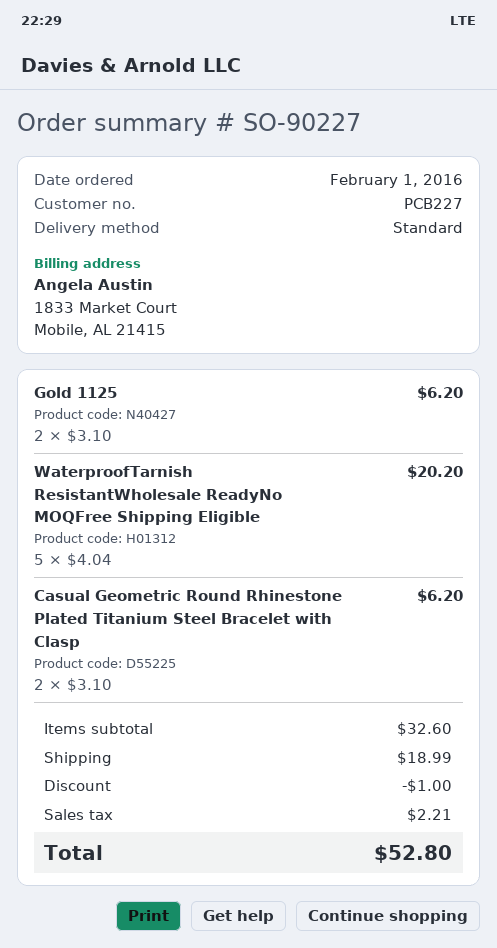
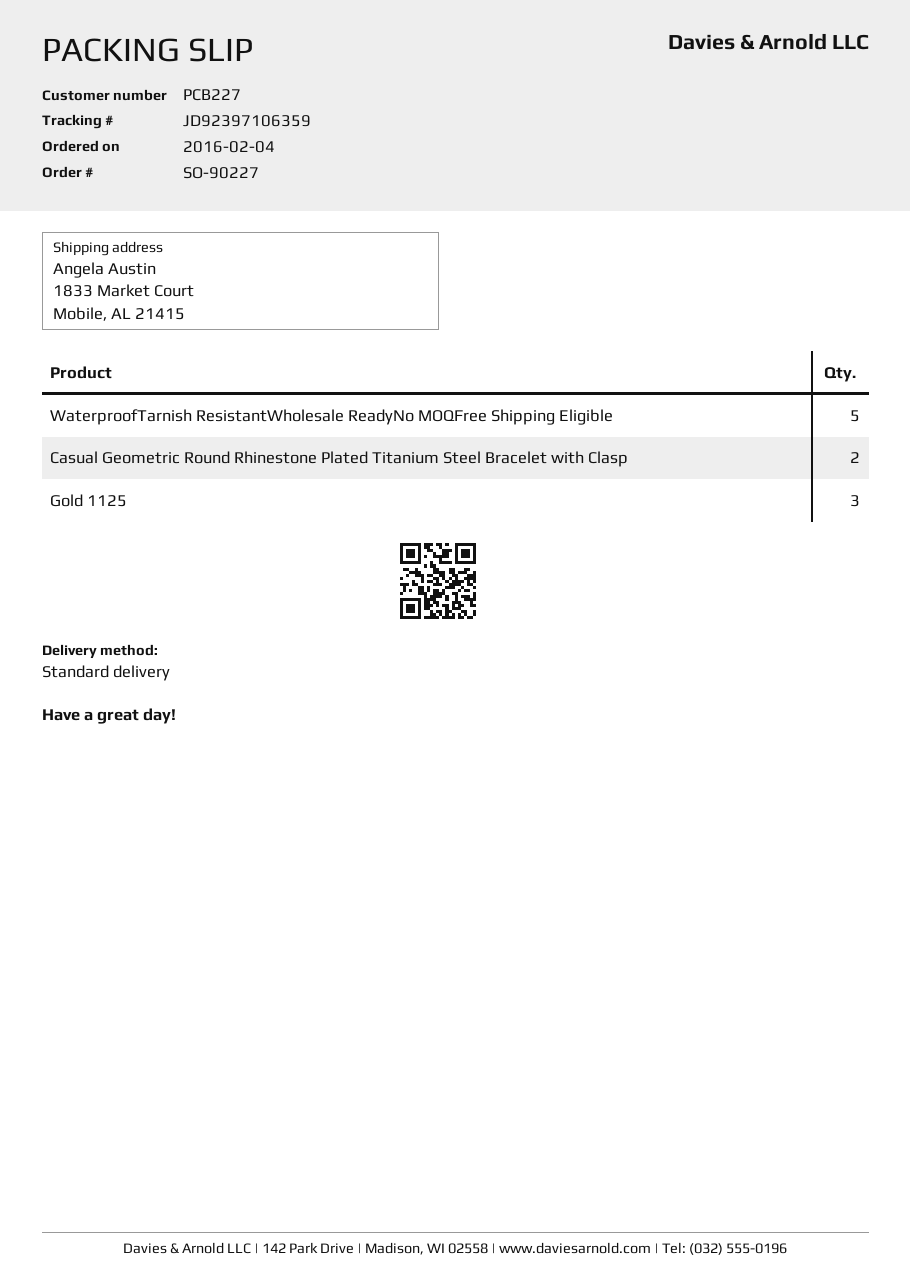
order date: 2016-02-01 -> 2016-02-04
Gold 1125: 2 -> 3

